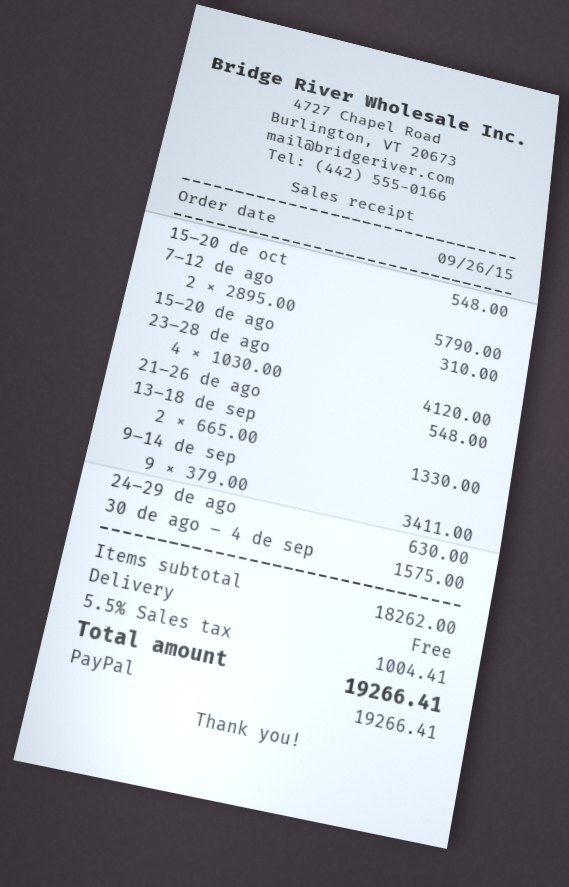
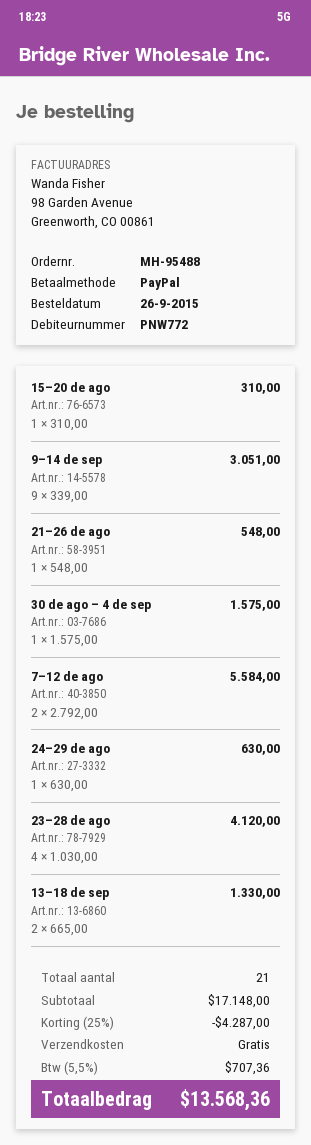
15–20 de oct: 1 x 548.00 = 548.00 -> none
7–12 de ago: 2 x 2895.00 = 5790.00 -> 2 x 2792.00 = 5584.00
9–14 de sep: 9 x 379.00 = 3411.00 -> 9 x 339.00 = 3051.00
subtotal: 18262.00 -> 17148.00
discount: none -> 25% = 4287.00
tax: 5.5% = 1004.41 -> 5.5% = 707.36
total: 19266.41 -> 13568.36

